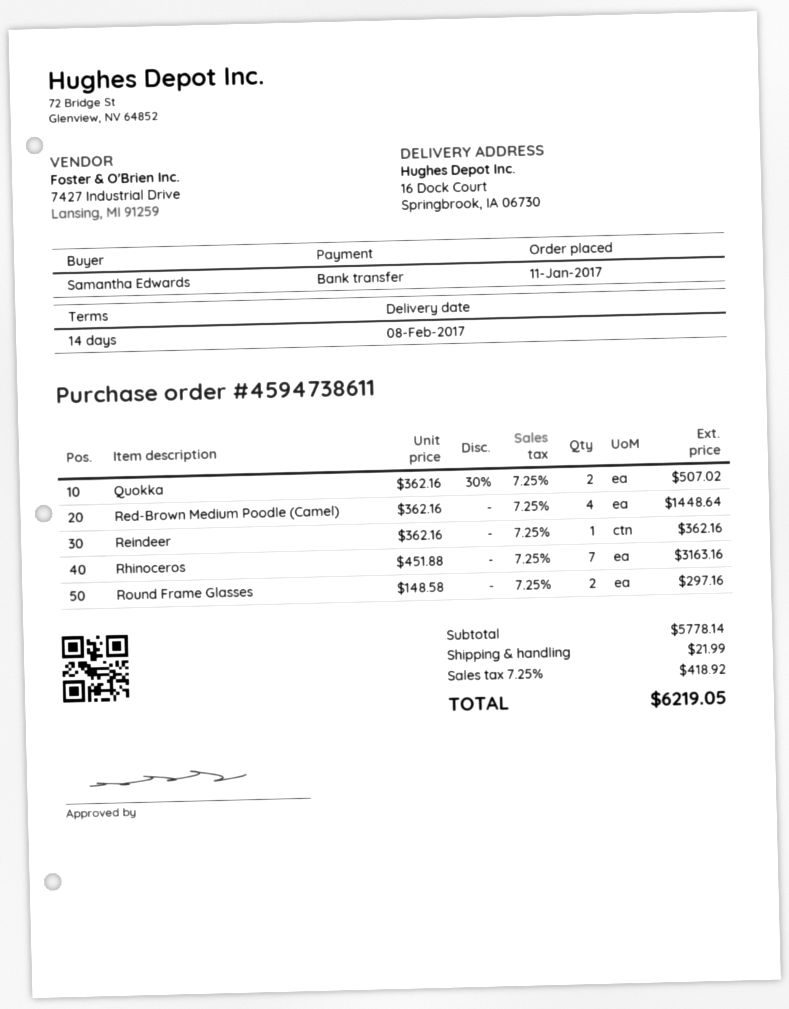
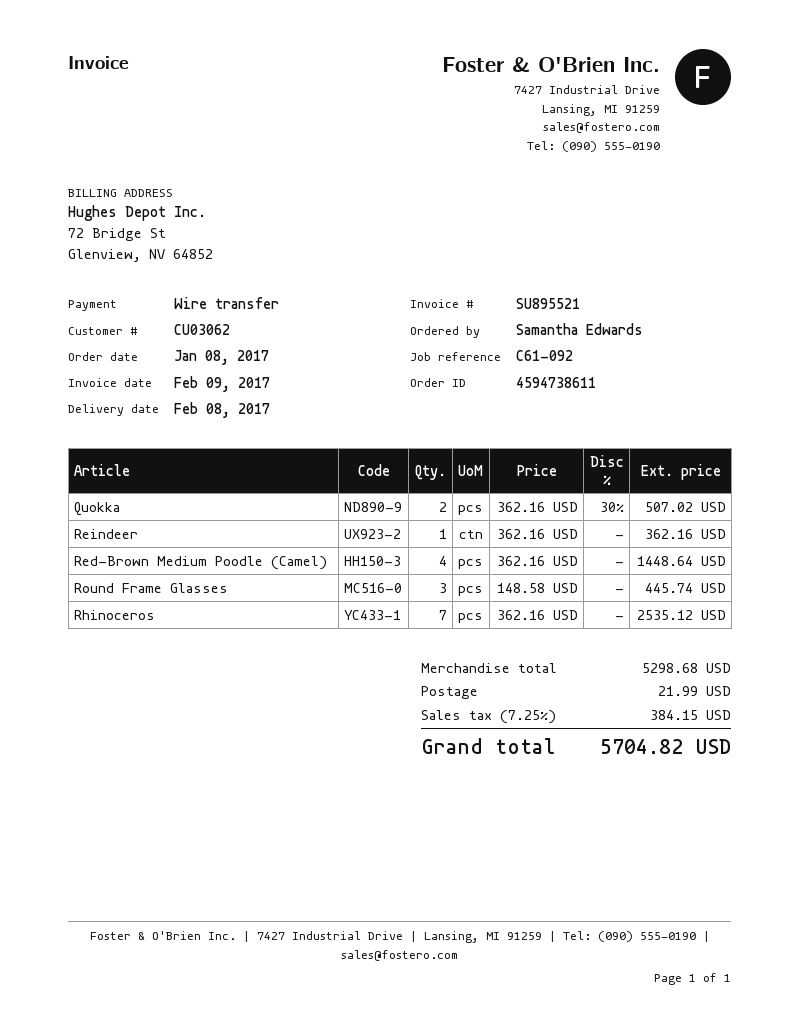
order date: 2017-01-11 -> 2017-01-08
Rhinoceros: 7 x 451.88 = 3163.16 -> 7 x 362.16 = 2535.12
Round Frame Glasses: 2 x 148.58 = 297.16 -> 3 x 148.58 = 445.74
subtotal: 5778.14 -> 5298.68
tax: 7.25% = 418.92 -> 7.25% = 384.15
total: 6219.05 -> 5704.82

